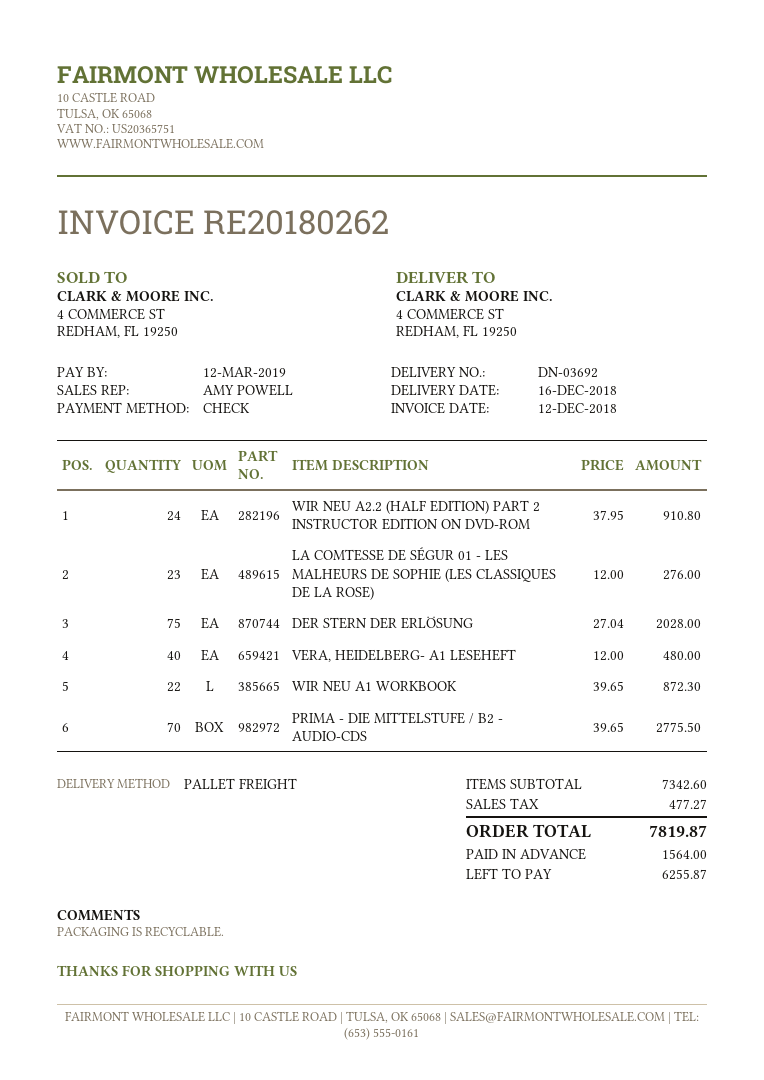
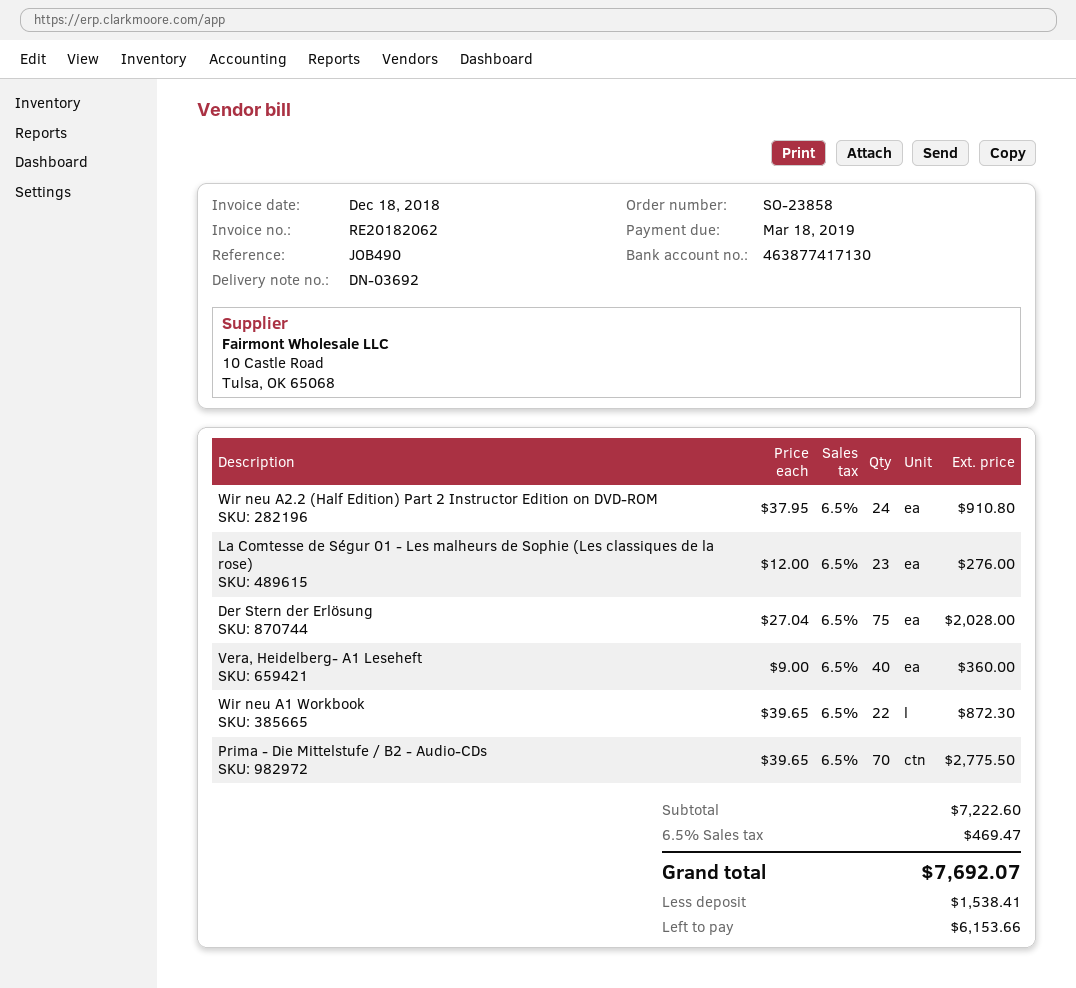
invoice number: RE20180262 -> RE20182062
invoice date: 2018-12-12 -> 2018-12-18
due date: 2019-03-12 -> 2019-03-18
VERA, HEIDELBERG- A1 LESEHEFT: 40 x 12.00 = 480.00 -> 40 x 9.00 = 360.00
subtotal: 7342.60 -> 7222.60
tax: 477.27 -> 469.47
total: 7819.87 -> 7692.07
deposit: 1564.00 -> 1538.41
balance: 6255.87 -> 6153.66

